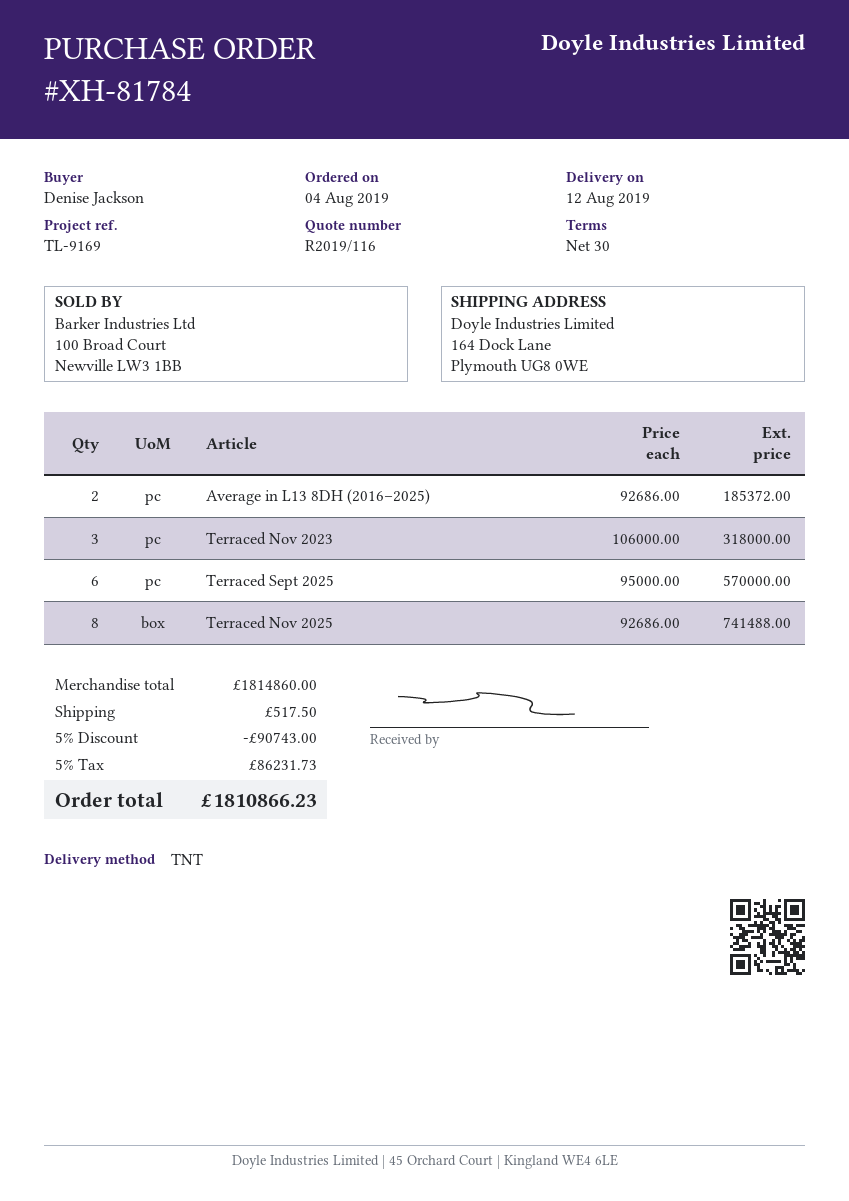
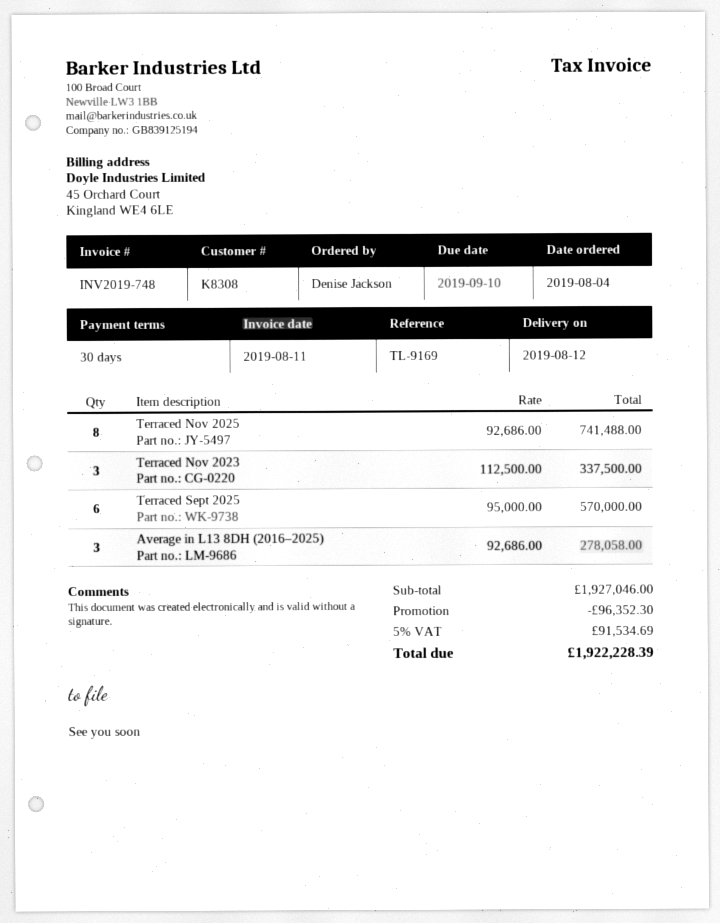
Average in L13 8DH (2016–2025): 2 x 92686.00 = 185372.00 -> 3 x 92686.00 = 278058.00
Terraced Nov 2023: 3 x 106000.00 = 318000.00 -> 3 x 112500.00 = 337500.00
subtotal: 1814860.00 -> 1927046.00
discount: 90743.00 -> 96352.30
shipping: 517.50 -> none
tax: 5% = 86231.73 -> 5% = 91534.69
total: 1810866.23 -> 1922228.39

